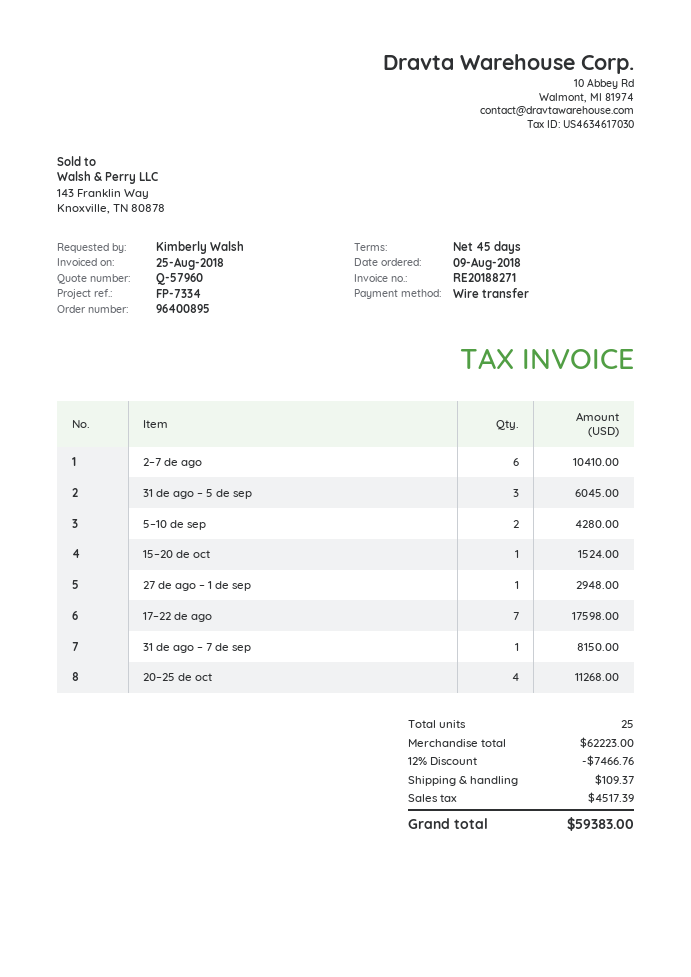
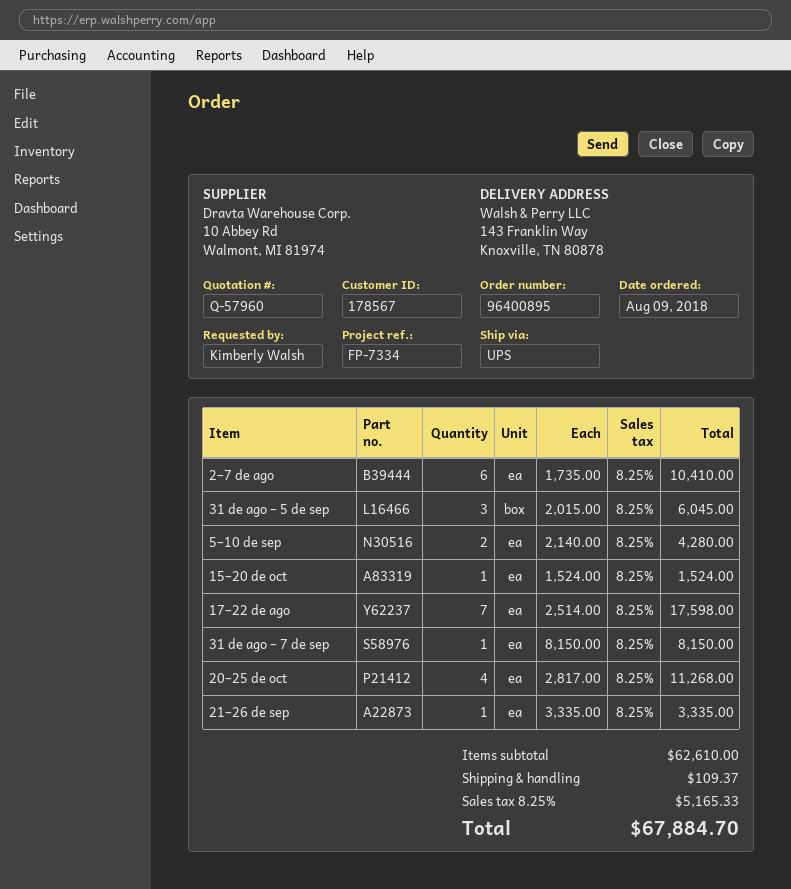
27 de ago – 1 de sep: 1 for 2948.00 -> none
21–26 de sep: none -> 1 for 3335.00
subtotal: 62223.00 -> 62610.00
discount: 12% = 7466.76 -> none
tax: 4517.39 -> 5165.33
total: 59383.00 -> 67884.70

